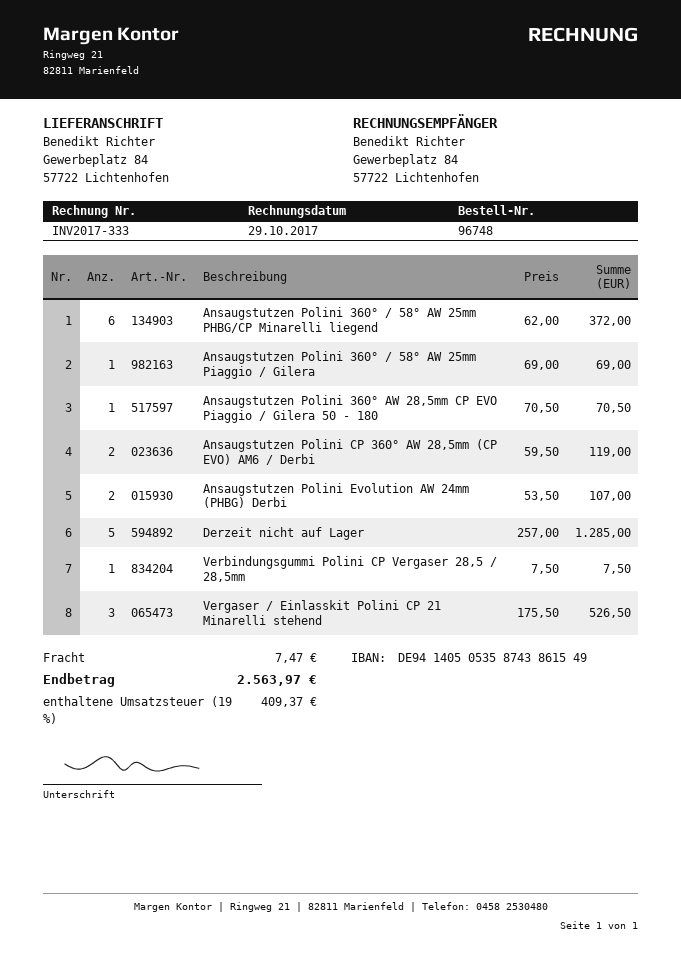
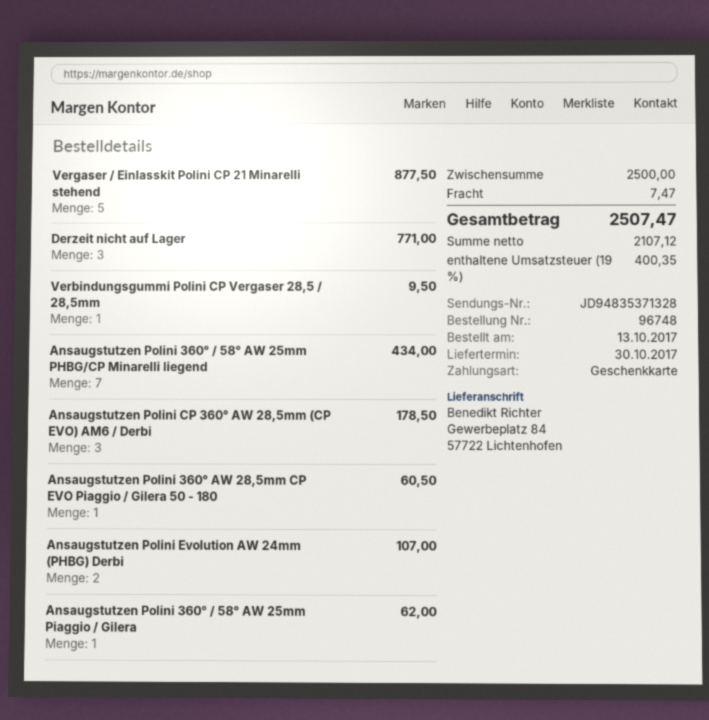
Ansaugstutzen Polini 360° / 58° AW 25mm PHBG/CP Minarelli liegend: 6 for 372.00 -> 7 for 434.00
Ansaugstutzen Polini 360° / 58° AW 25mm Piaggio / Gilera: 1 for 69.00 -> 1 for 62.00
Ansaugstutzen Polini 360° AW 28,5mm CP EVO Piaggio / Gilera 50 - 180: 1 for 70.50 -> 1 for 60.50
Ansaugstutzen Polini CP 360° AW 28,5mm (CP EVO) AM6 / Derbi: 2 for 119.00 -> 3 for 178.50
Derzeit nicht auf Lager: 5 for 1285.00 -> 3 for 771.00
Verbindungsgummi Polini CP Vergaser 28,5 / 28,5mm: 1 for 7.50 -> 1 for 9.50
Vergaser / Einlasskit Polini CP 21 Minarelli stehend: 3 for 526.50 -> 5 for 877.50
tax: 19% = 409.37 -> 19% = 400.35
total: 2563.97 -> 2507.47

